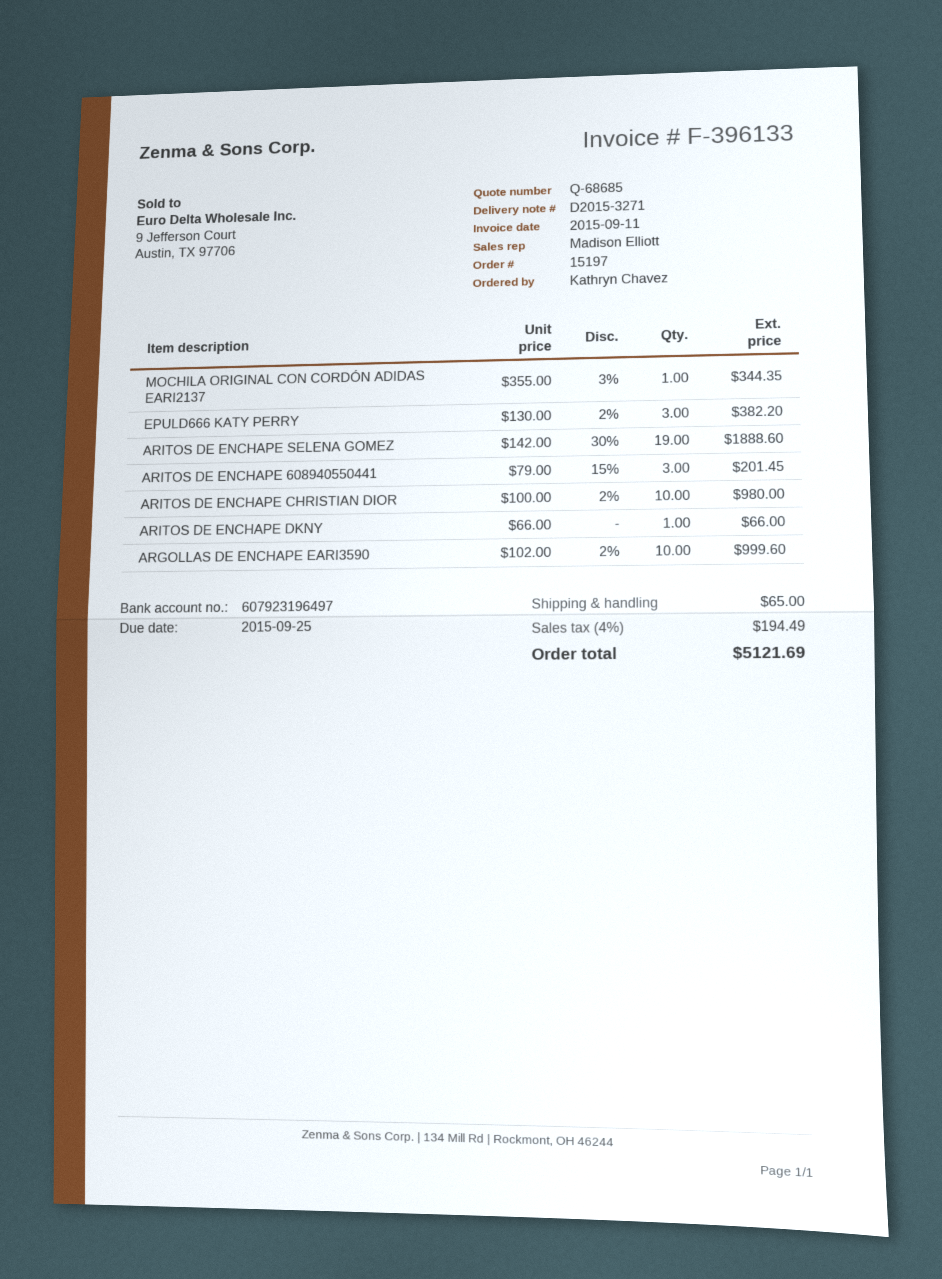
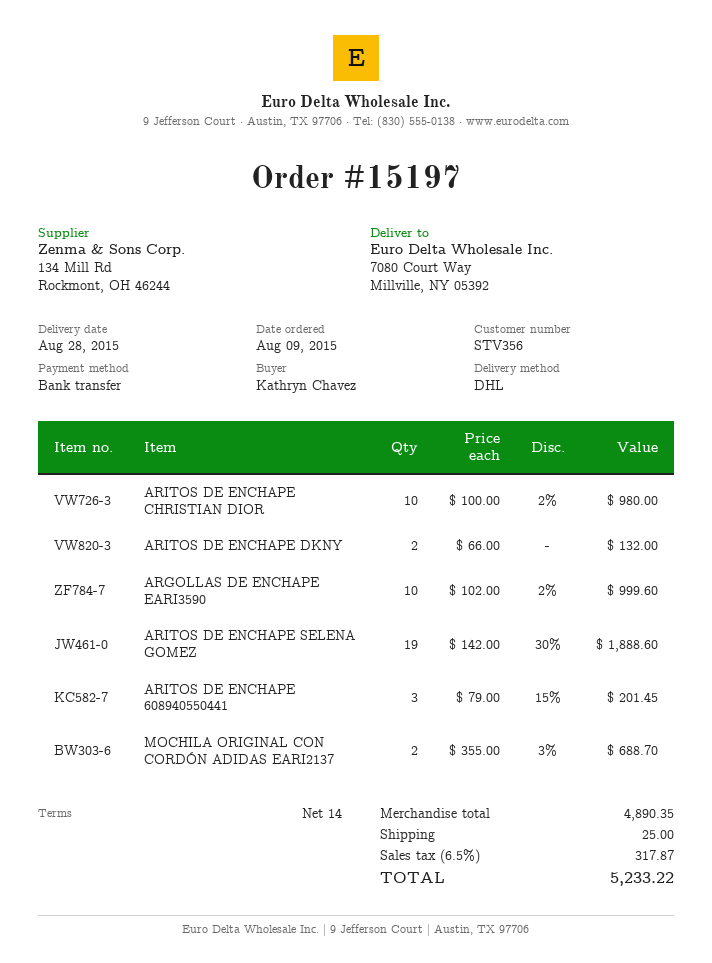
MOCHILA ORIGINAL CON CORDÓN ADIDAS EARI2137: 1 x 355.00 - 3% = 344.35 -> 2 x 355.00 - 3% = 688.70
EPULD666 KATY PERRY: 3 x 130.00 - 2% = 382.20 -> none
ARITOS DE ENCHAPE DKNY: 1 x 66.00 = 66.00 -> 2 x 66.00 = 132.00
shipping: 65.00 -> 25.00
tax: 4% = 194.49 -> 6.5% = 317.87
total: 5121.69 -> 5233.22

